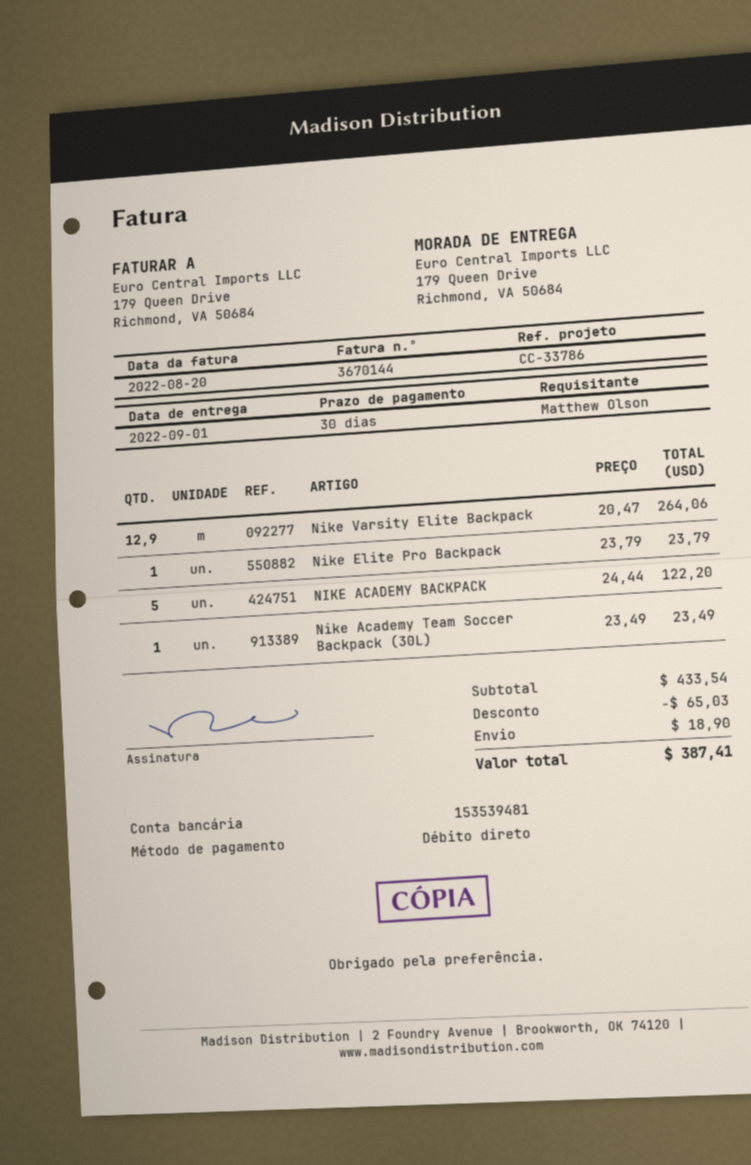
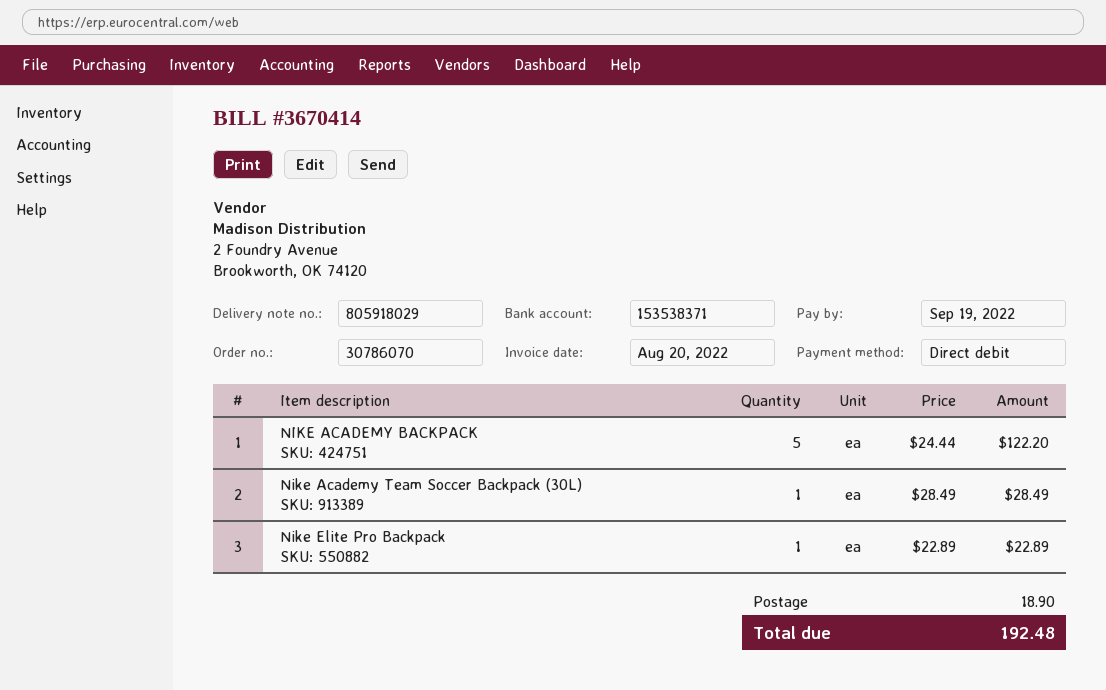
invoice number: 3670144 -> 3670414
bank account: 153539481 -> 153538371
Nike Varsity Elite Backpack: 12.9 x 20.47 = 264.06 -> none
Nike Elite Pro Backpack: 1 x 23.79 = 23.79 -> 1 x 22.89 = 22.89
Nike Academy Team Soccer Backpack (30L): 1 x 23.49 = 23.49 -> 1 x 28.49 = 28.49
discount: 65.03 -> none
total: 387.41 -> 192.48

